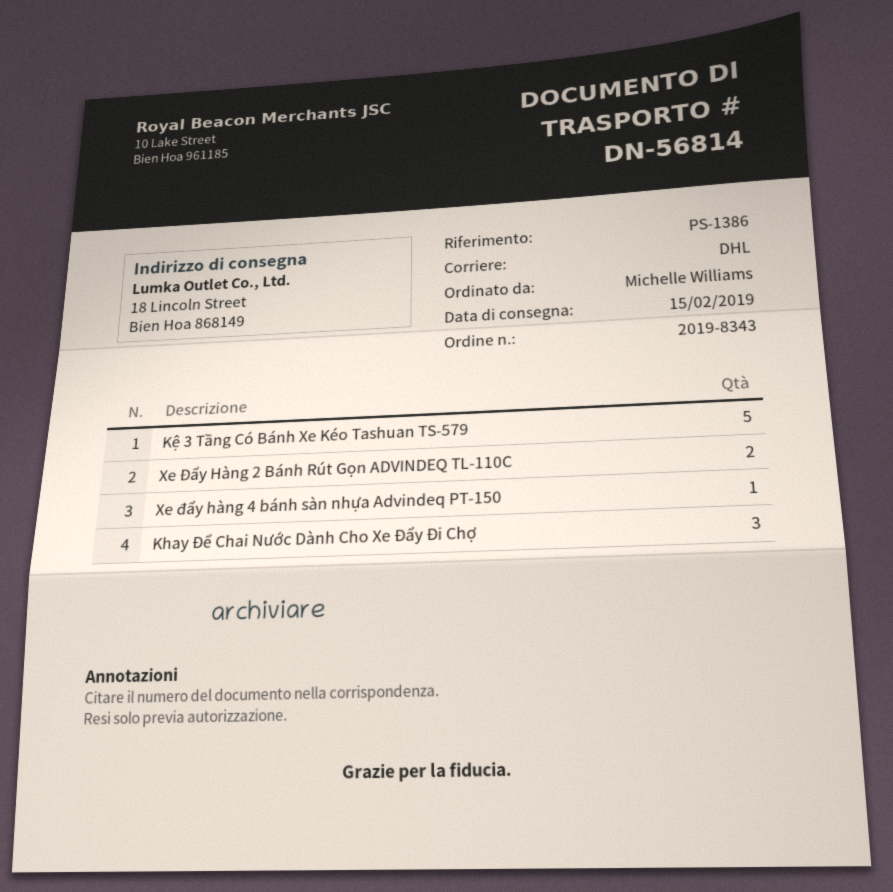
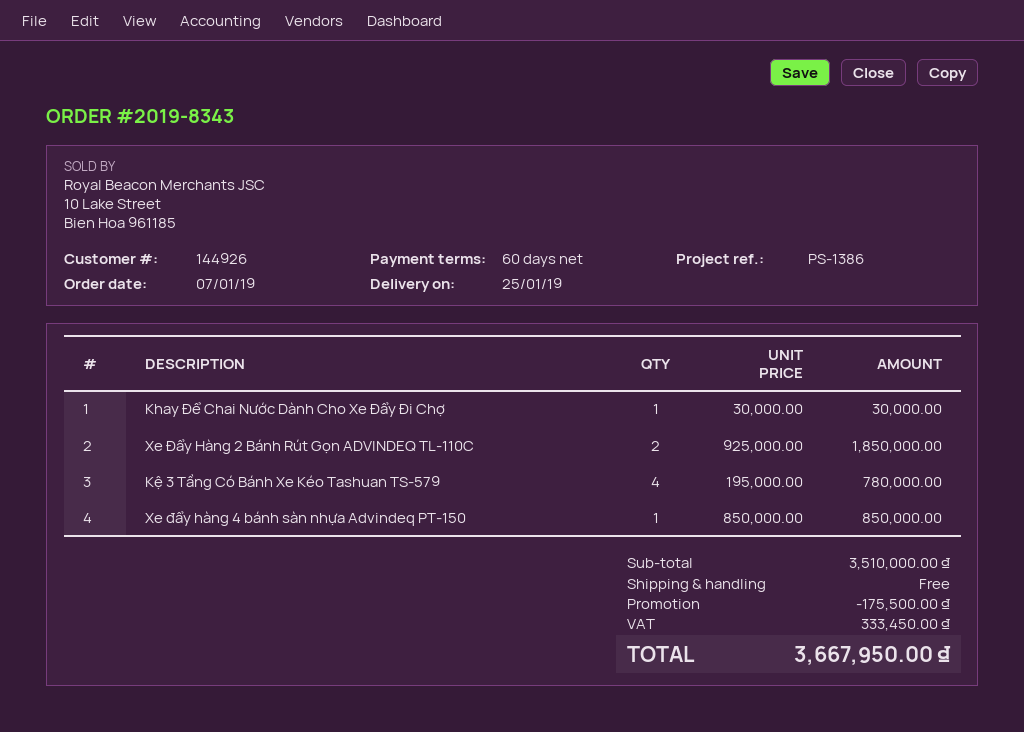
delivery date: 2019-02-15 -> 2019-01-25
Kệ 3 Tầng Có Bánh Xe Kéo Tashuan TS-579: 5 -> 4
Khay Để Chai Nước Dành Cho Xe Đẩy Đi Chợ: 3 -> 1

